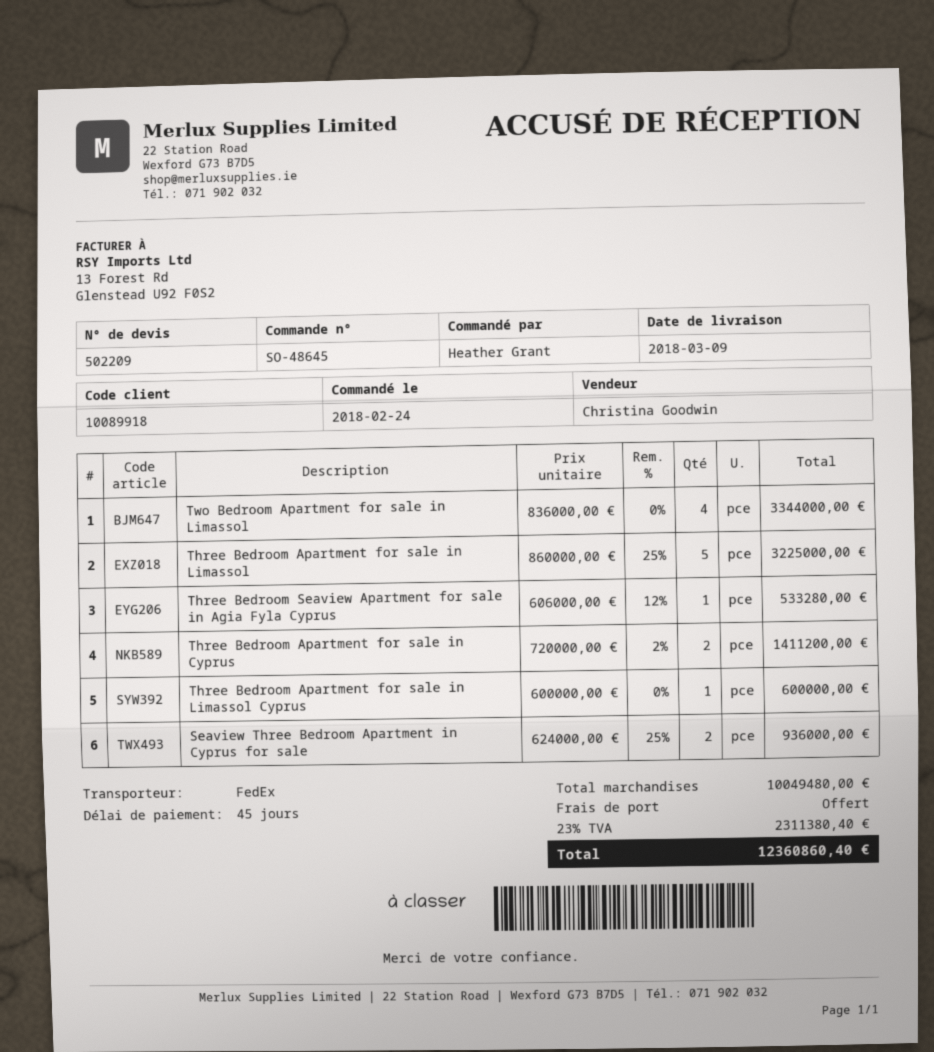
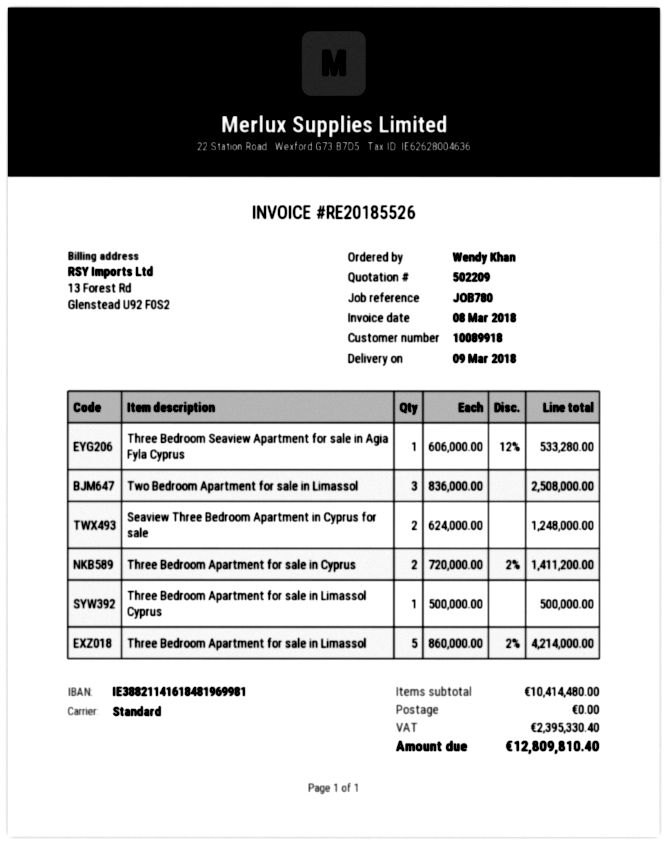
ordered by: Heather Grant -> Wendy Khan
shipping method: FedEx -> standard
Two Bedroom Apartment for sale in Limassol: 4 x 836000.00 = 3344000.00 -> 3 x 836000.00 = 2508000.00
Three Bedroom Apartment for sale in Limassol: 5 x 860000.00 - 25% = 3225000.00 -> 5 x 860000.00 - 2% = 4214000.00
Three Bedroom Apartment for sale in Limassol Cyprus: 1 x 600000.00 = 600000.00 -> 1 x 500000.00 = 500000.00
Seaview Three Bedroom Apartment in Cyprus for sale: 2 x 624000.00 - 25% = 936000.00 -> 2 x 624000.00 = 1248000.00
subtotal: 10049480.00 -> 10414480.00
tax: 2311380.40 -> 2395330.40
total: 12360860.40 -> 12809810.40

